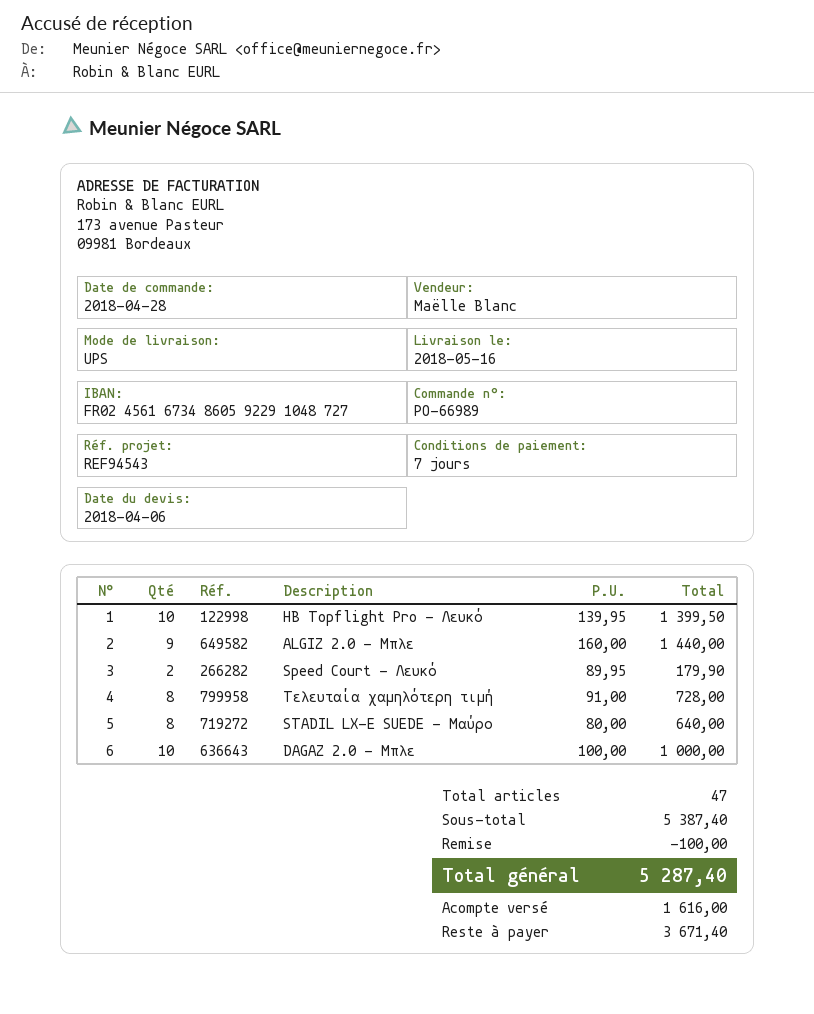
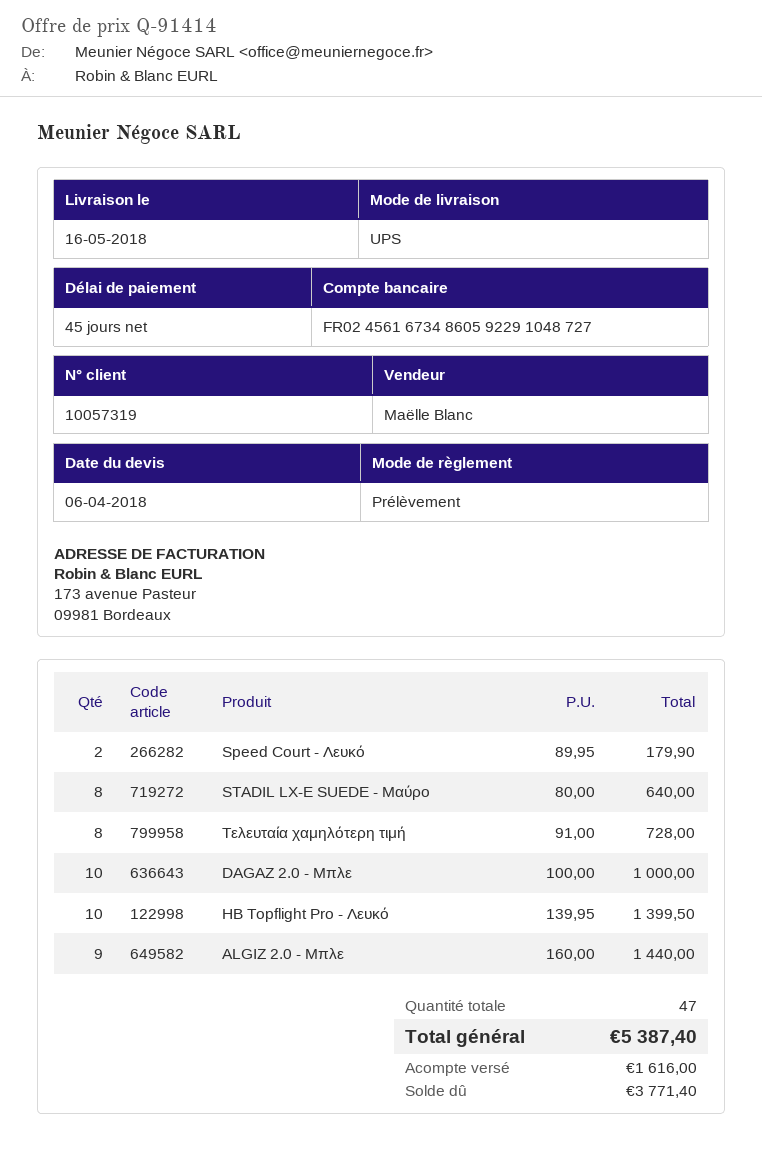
payment terms: 7 days -> 45 days
discount: 100.00 -> none
total: 5287.40 -> 5387.40
balance: 3671.40 -> 3771.40

